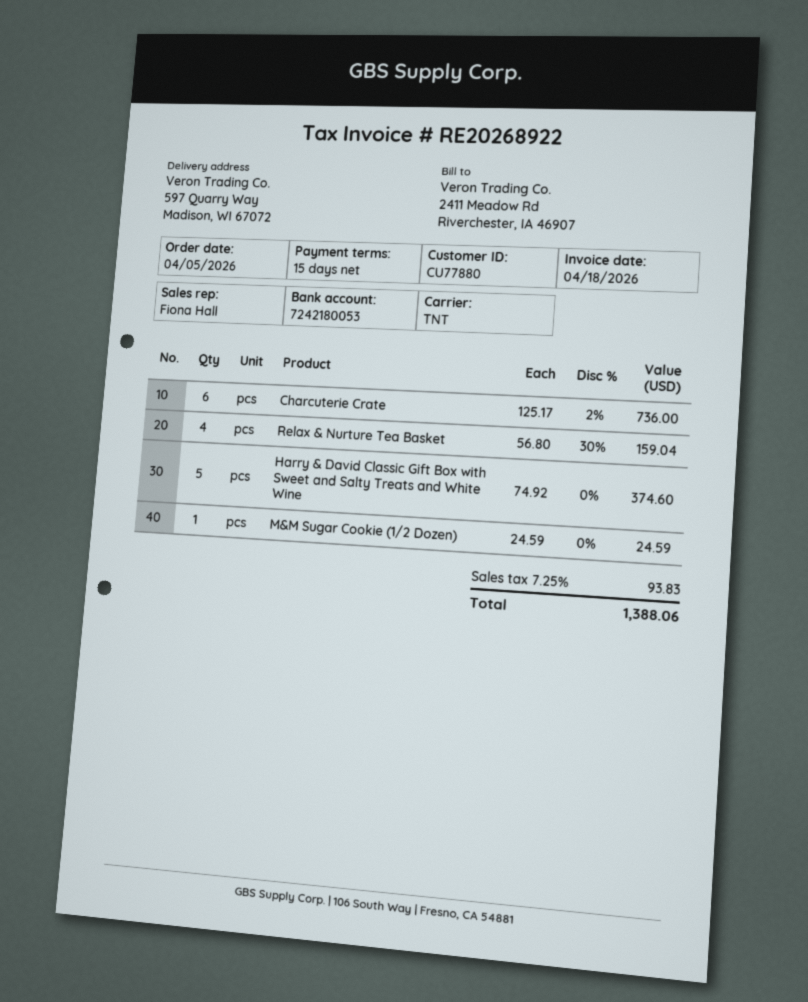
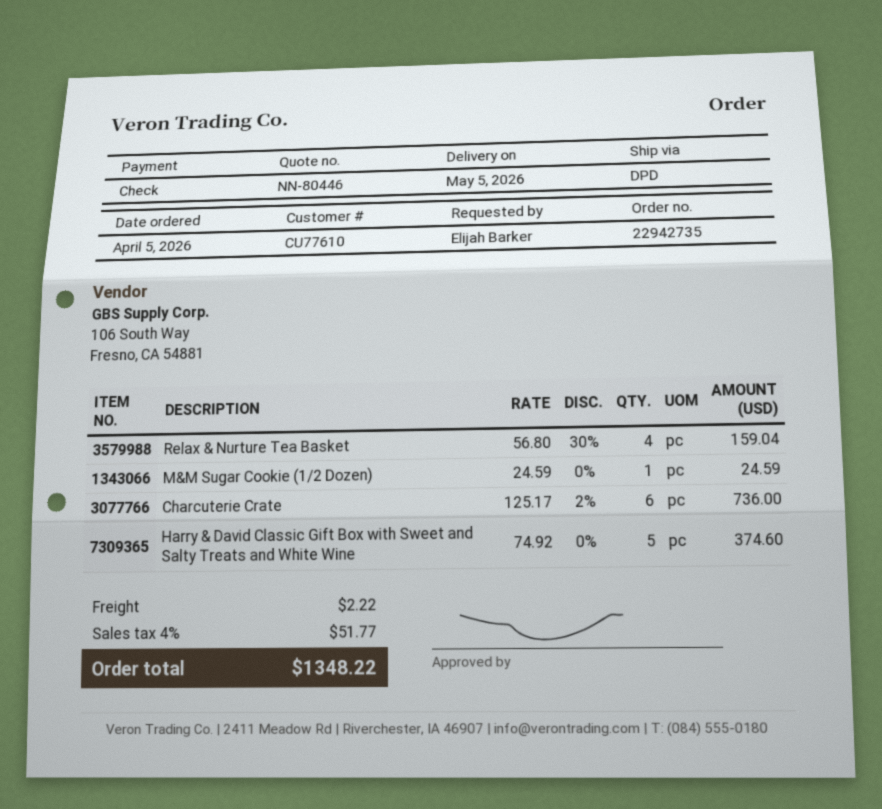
customer number: CU77880 -> CU77610
shipping method: TNT -> DPD
shipping: none -> 2.22
tax: 7.25% = 93.83 -> 4% = 51.77
total: 1388.06 -> 1348.22

